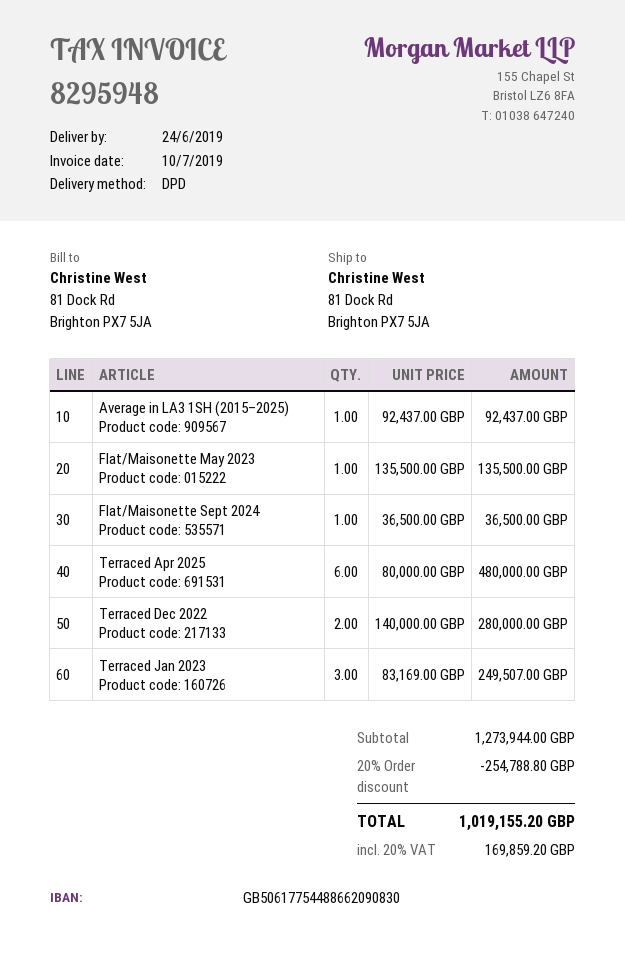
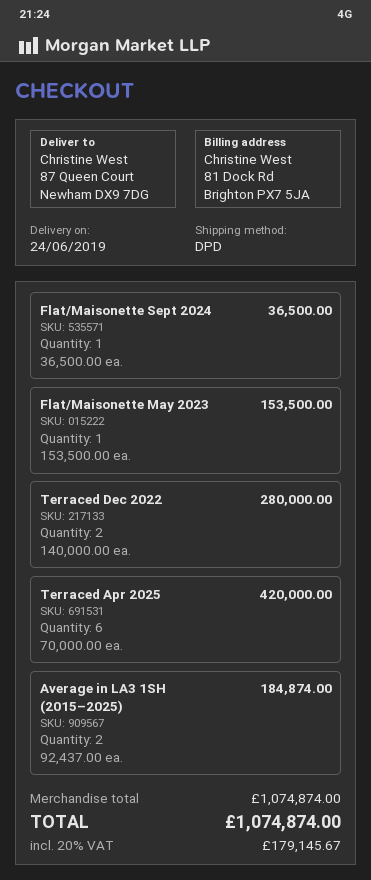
ship to: 81 Dock Rd, Brighton PX7 5JA -> 87 Queen Court, Newham DX9 7DG
Average in LA3 1SH (2015–2025): 1 x 92437.00 = 92437.00 -> 2 x 92437.00 = 184874.00
Flat/Maisonette May 2023: 1 x 135500.00 = 135500.00 -> 1 x 153500.00 = 153500.00
Terraced Apr 2025: 6 x 80000.00 = 480000.00 -> 6 x 70000.00 = 420000.00
Terraced Jan 2023: 3 x 83169.00 = 249507.00 -> none
subtotal: 1273944.00 -> 1074874.00
discount: 20% = 254788.80 -> none
tax: 20% = 169859.20 -> 20% = 179145.67
total: 1019155.20 -> 1074874.00

